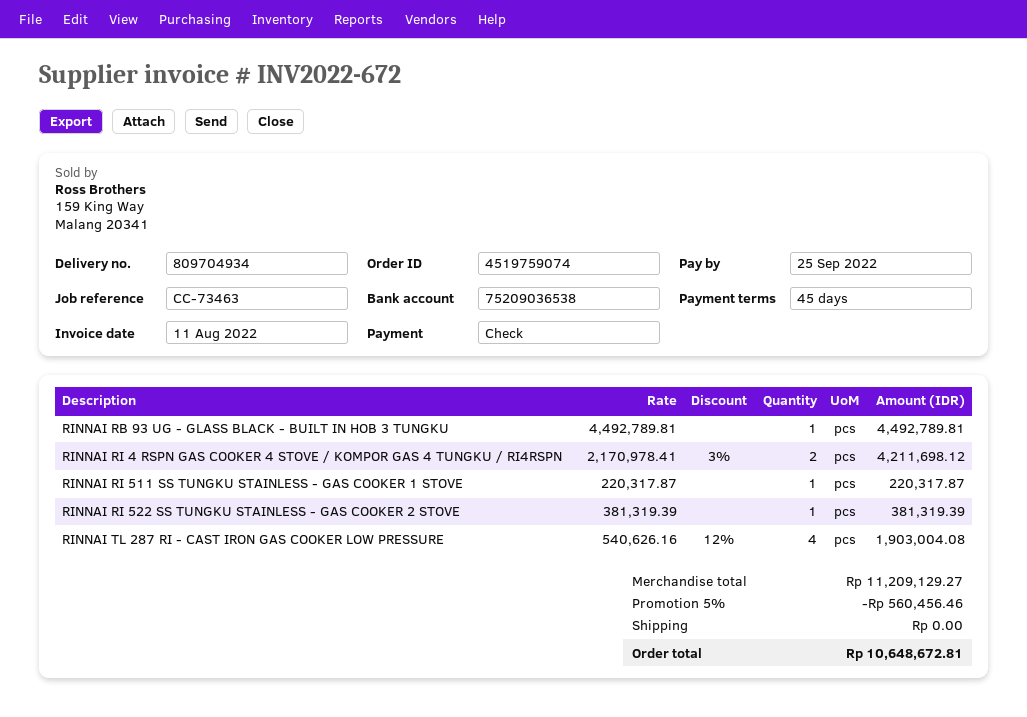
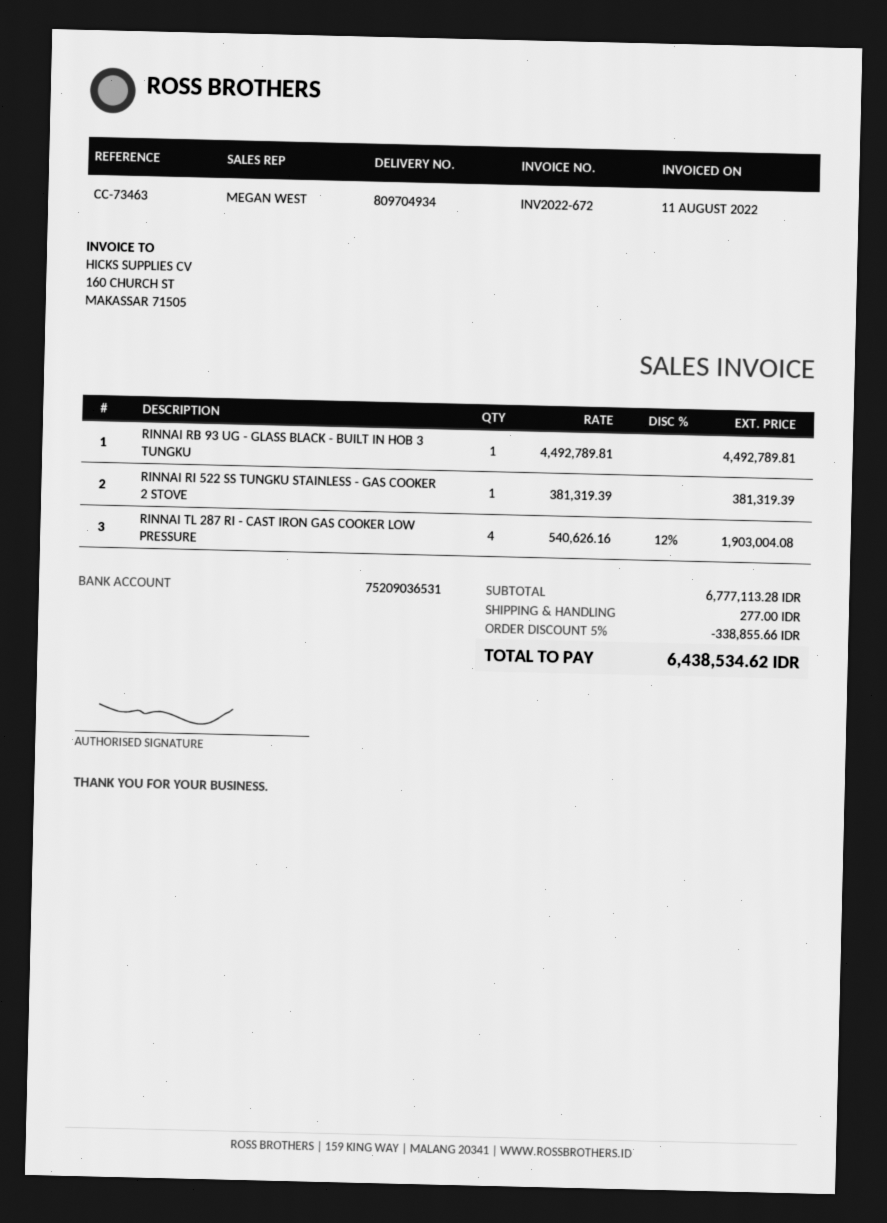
bank account: 75209036538 -> 75209036531
RINNAI RI 4 RSPN GAS COOKER 4 STOVE / KOMPOR GAS 4 TUNGKU / RI4RSPN: 2 x 2170978.41 - 3% = 4211698.12 -> none
RINNAI RI 511 SS TUNGKU STAINLESS - GAS COOKER 1 STOVE: 1 x 220317.87 = 220317.87 -> none
subtotal: 11209129.27 -> 6777113.28
discount: 5% = 560456.46 -> 5% = 338855.66
shipping: 0.00 -> 277.00
total: 10648672.81 -> 6438534.62

